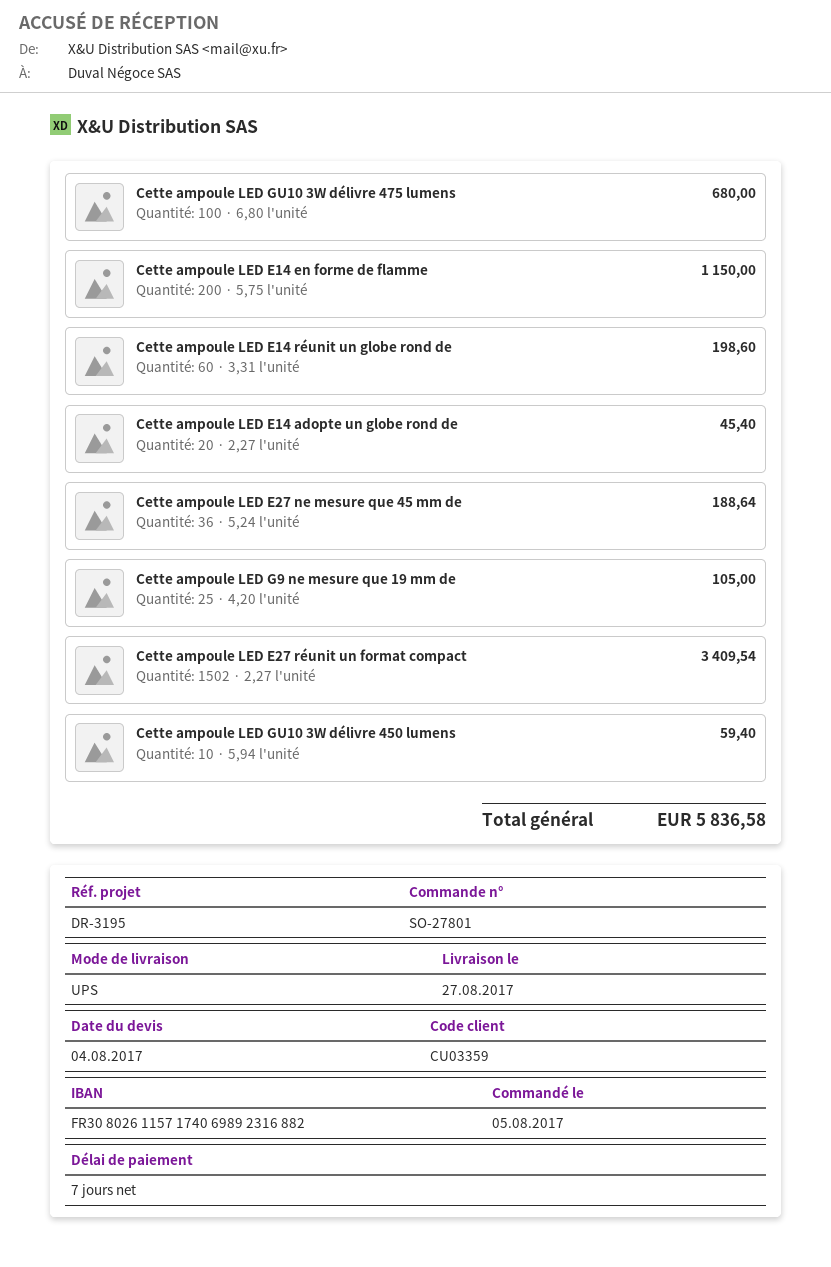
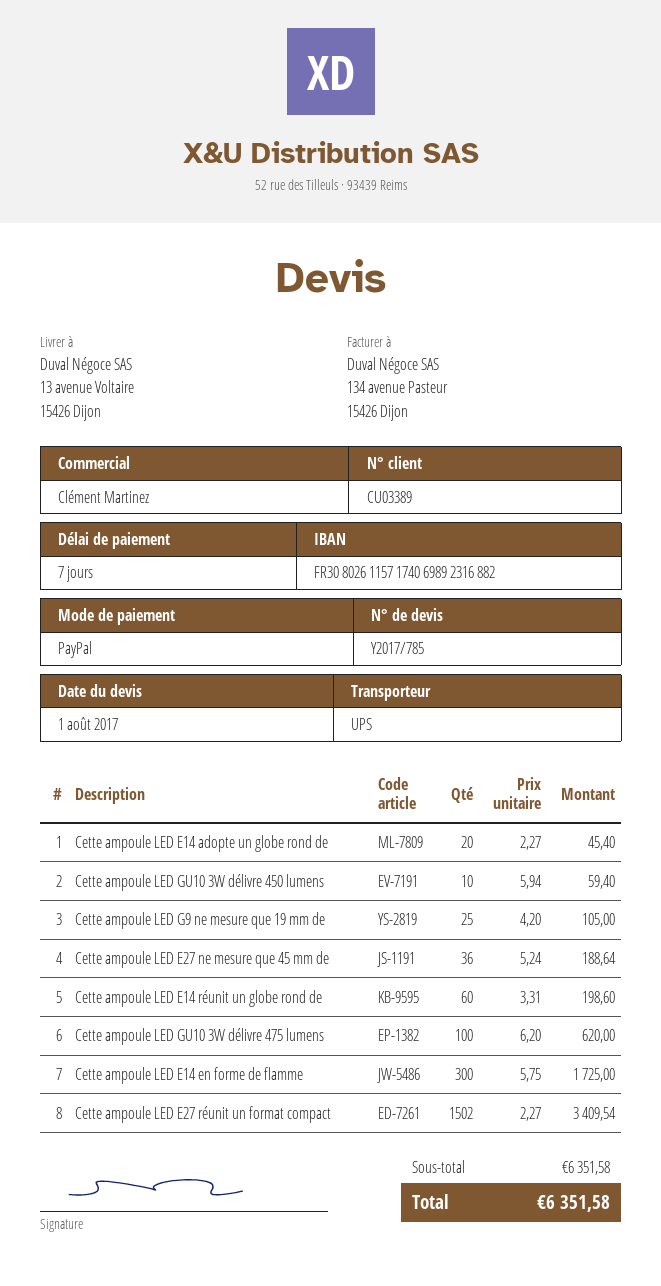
quote date: 2017-08-04 -> 2017-08-01
customer number: CU03359 -> CU03389
Cette ampoule LED GU10 3W délivre 475 lumens: 100 x 6.80 = 680.00 -> 100 x 6.20 = 620.00
Cette ampoule LED E14 en forme de flamme: 200 x 5.75 = 1150.00 -> 300 x 5.75 = 1725.00
total: 5836.58 -> 6351.58

